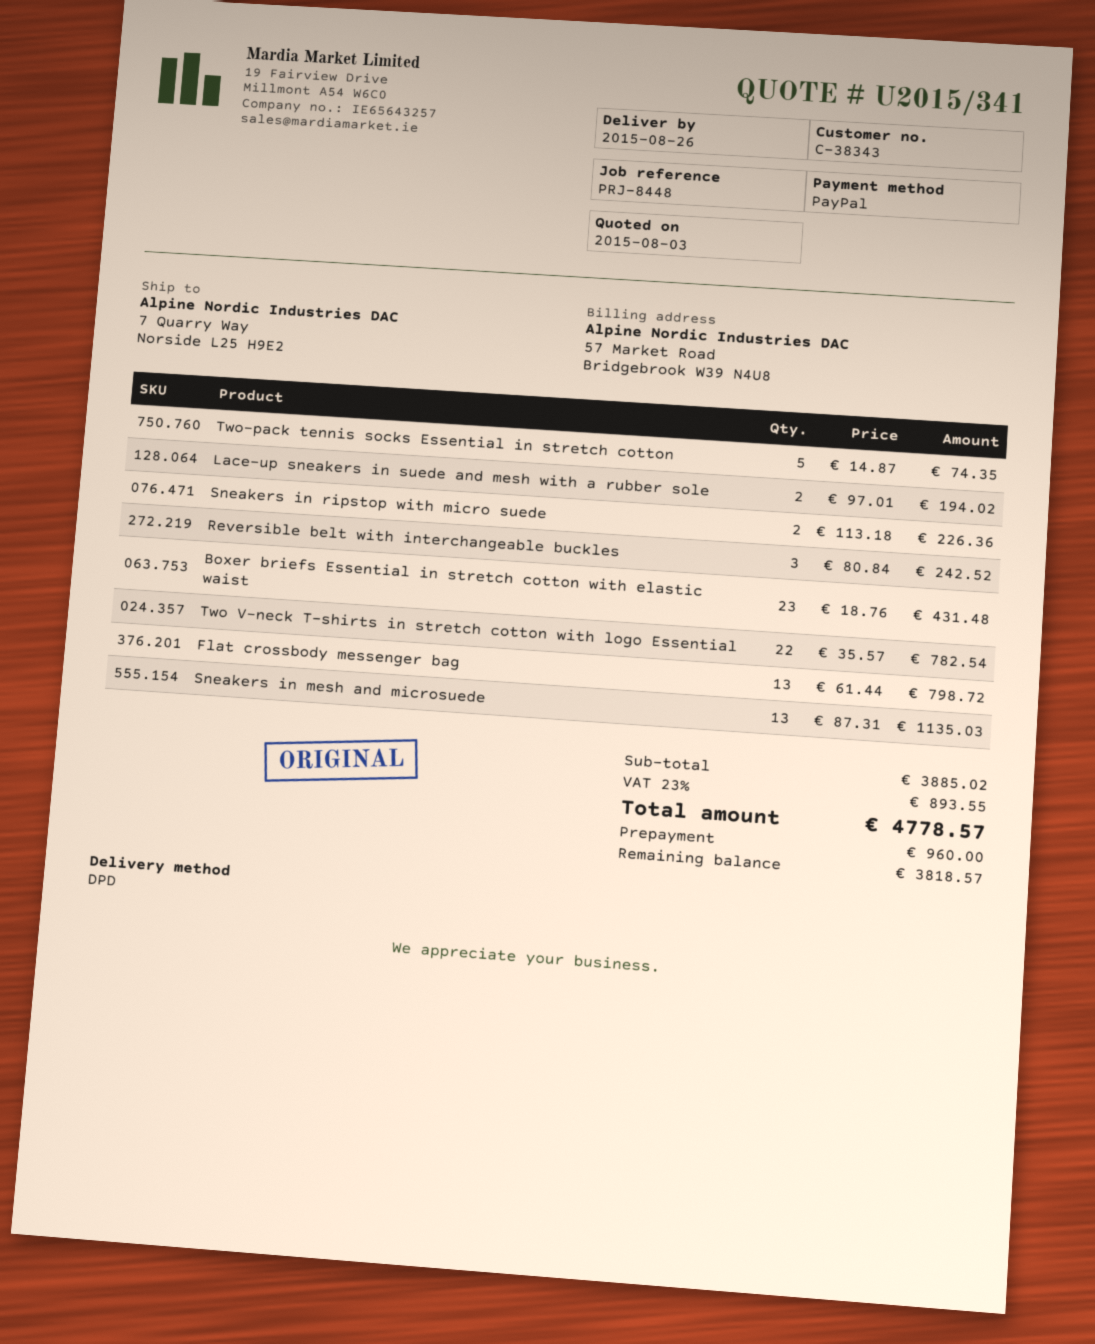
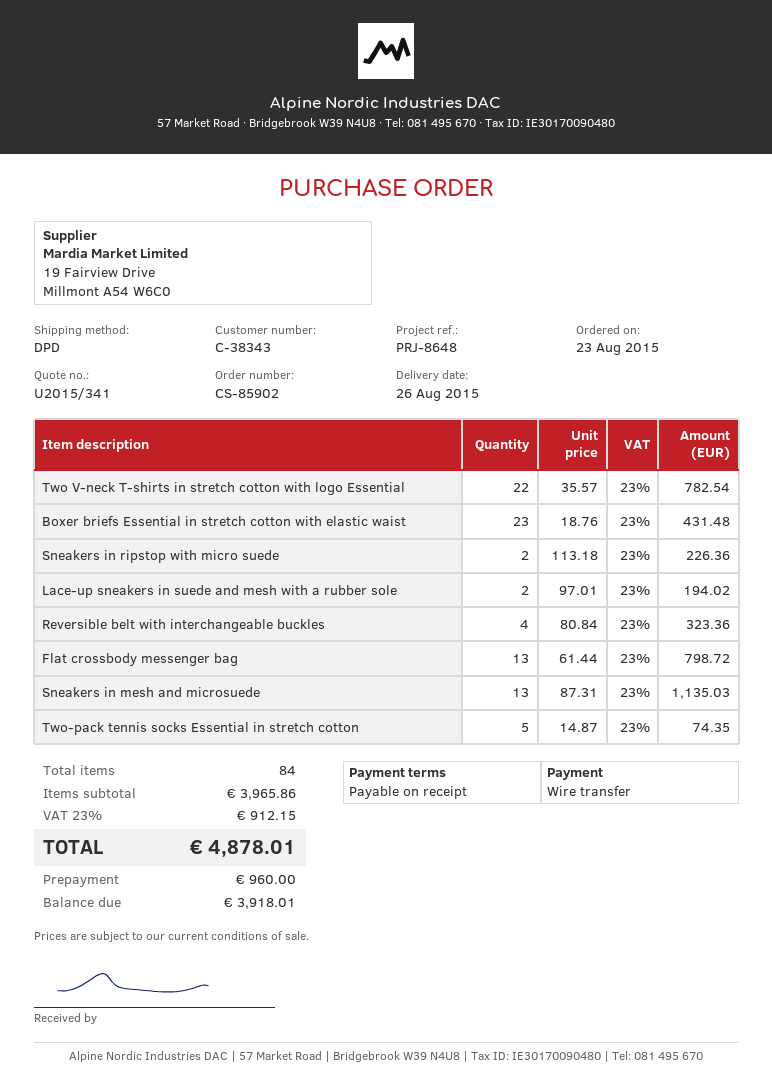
reference: PRJ-8448 -> PRJ-8648
payment method: PayPal -> bank transfer
Reversible belt with interchangeable buckles: 3 x 80.84 = 242.52 -> 4 x 80.84 = 323.36
subtotal: 3885.02 -> 3965.86
tax: 23% = 893.55 -> 23% = 912.15
total: 4778.57 -> 4878.01
balance: 3818.57 -> 3918.01

